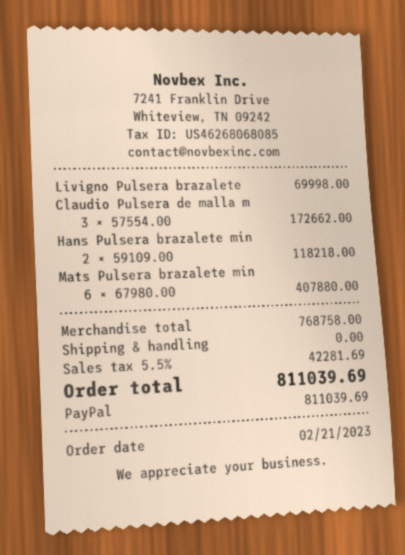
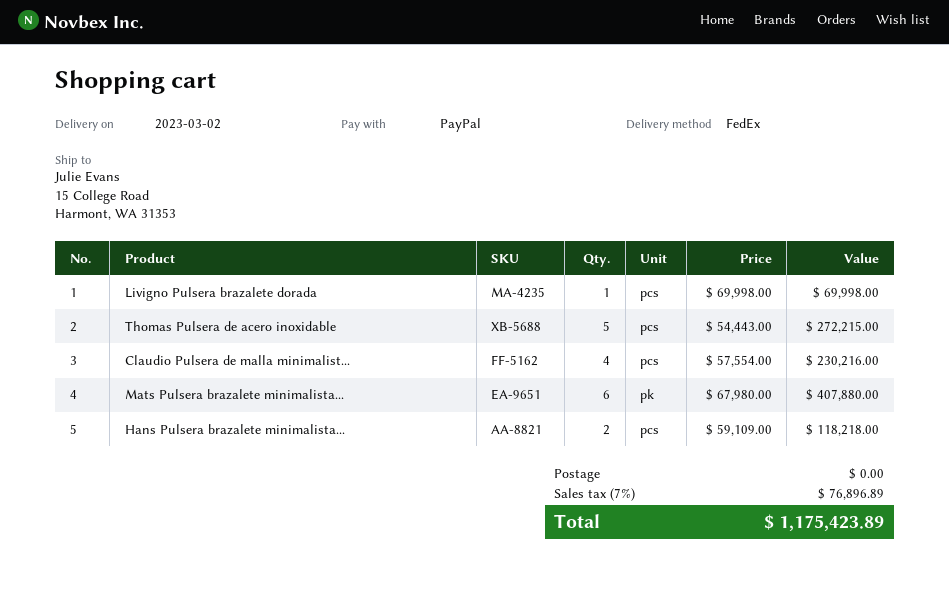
Claudio Pulsera de malla m: 3 x 57554.00 = 172662.00 -> 4 x 57554.00 = 230216.00
Thomas Pulsera de acero inoxidable: none -> 5 x 54443.00 = 272215.00
tax: 5.5% = 42281.69 -> 7% = 76896.89
total: 811039.69 -> 1175423.89

